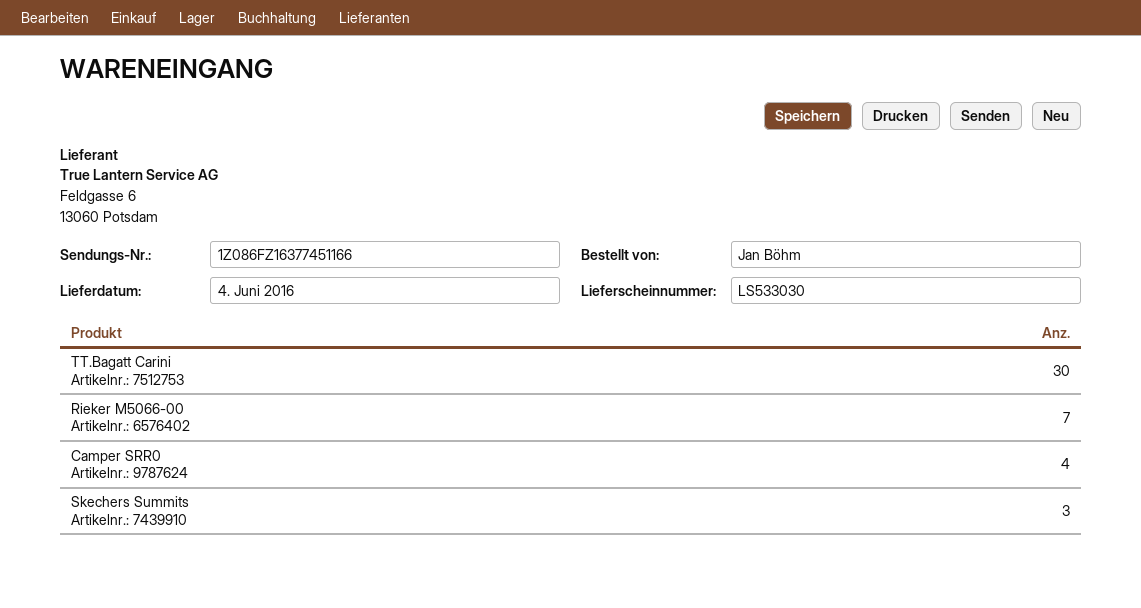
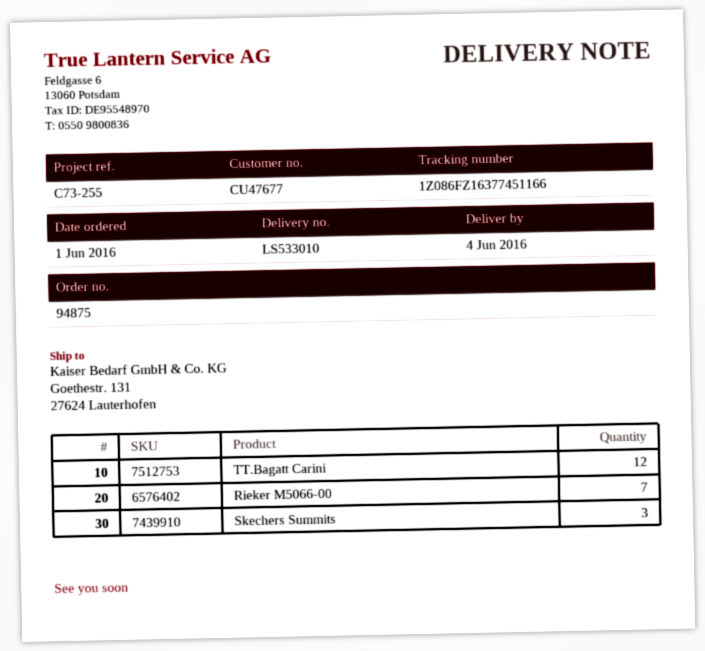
delivery note number: LS533030 -> LS533010
TT.Bagatt Carini: 30 -> 12
Camper SRR0: 4 -> none

